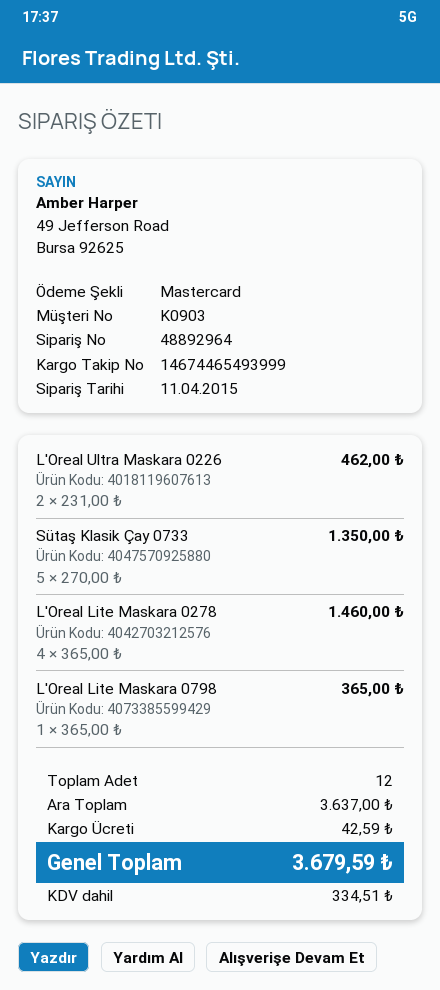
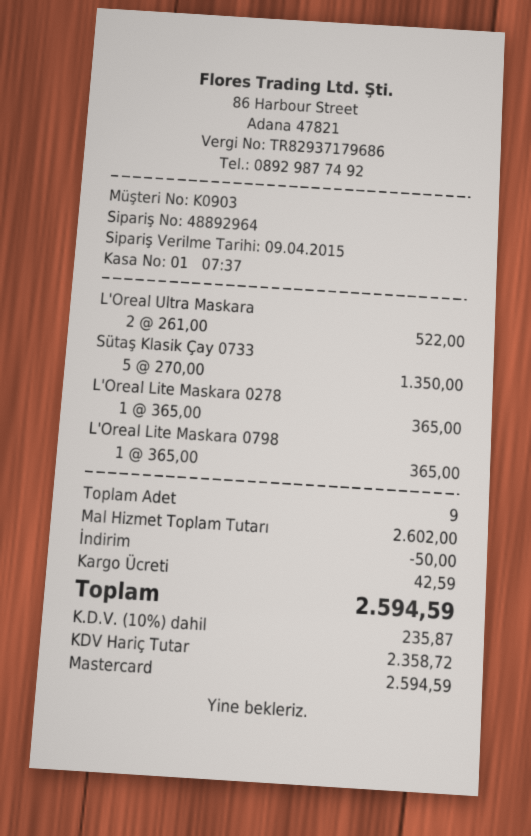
order date: 2015-04-11 -> 2015-04-09
L'Oreal Ultra Maskara 0226: 2 x 231.00 = 462.00 -> 2 x 261.00 = 522.00
L'Oreal Lite Maskara 0278: 4 x 365.00 = 1460.00 -> 1 x 365.00 = 365.00
total quantity: 12 -> 9
subtotal: 3637.00 -> 2602.00
discount: none -> 50.00
tax: 334.51 -> 235.87
total: 3679.59 -> 2594.59

